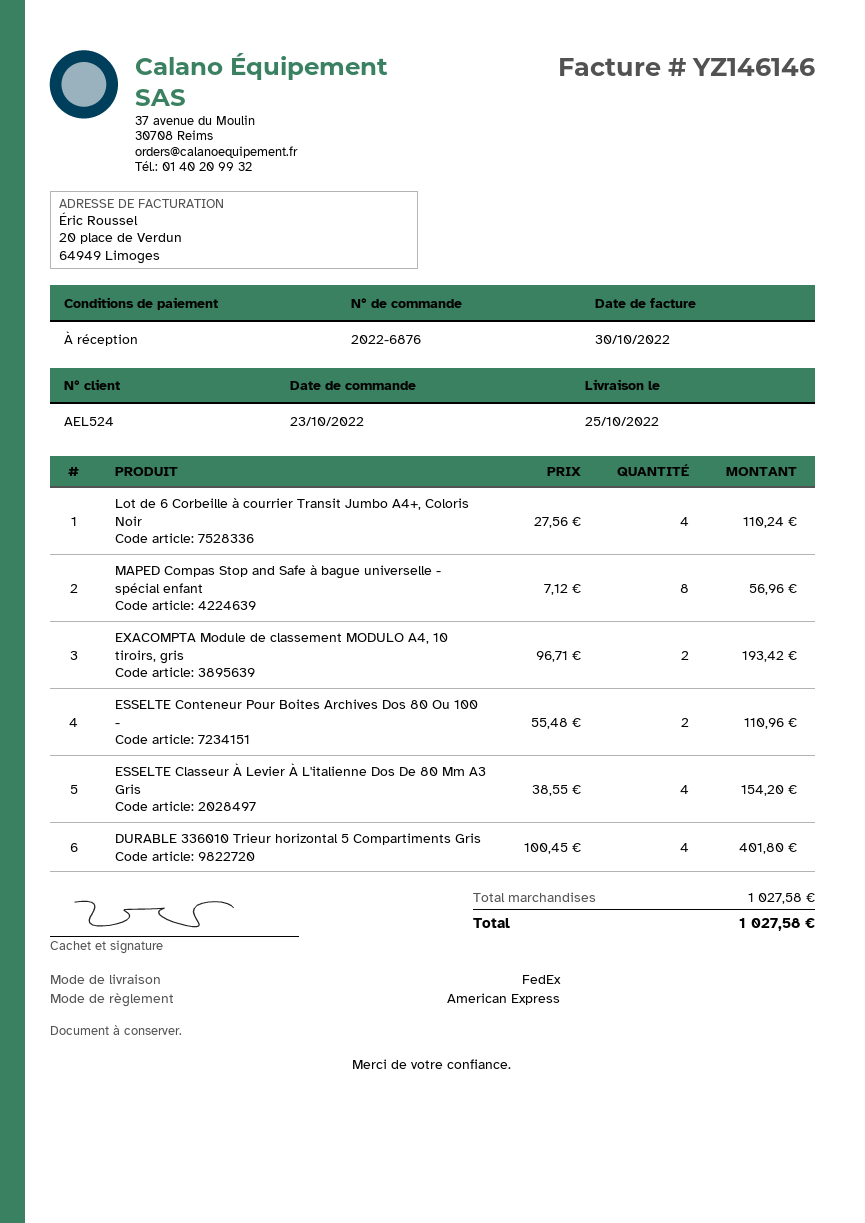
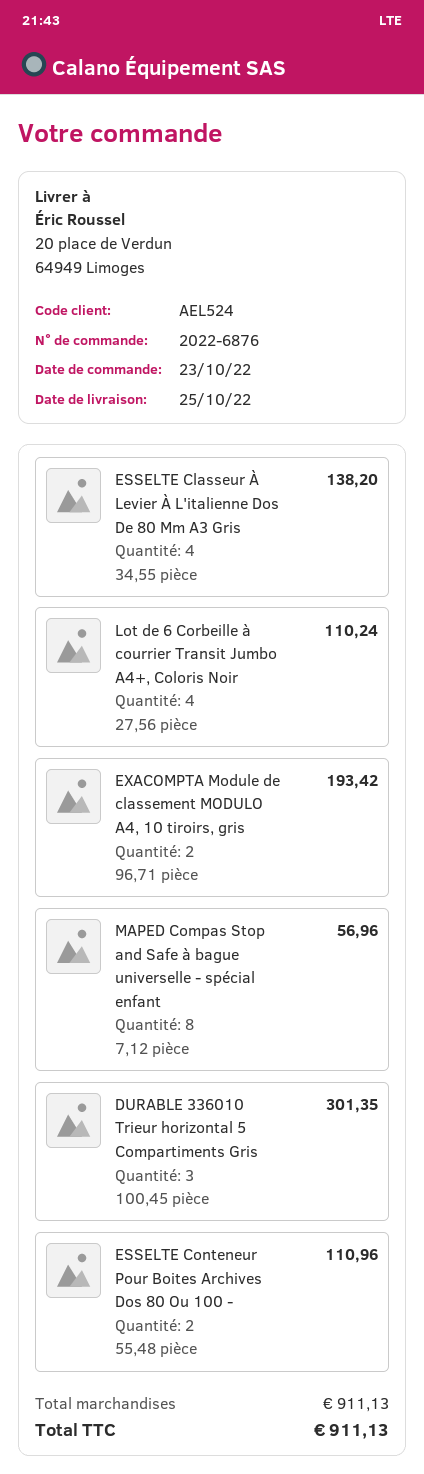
ESSELTE Classeur À Levier À L'italienne Dos De 80 Mm A3 Gris: 4 x 38.55 = 154.20 -> 4 x 34.55 = 138.20
DURABLE 336010 Trieur horizontal 5 Compartiments Gris: 4 x 100.45 = 401.80 -> 3 x 100.45 = 301.35
subtotal: 1027.58 -> 911.13
total: 1027.58 -> 911.13

